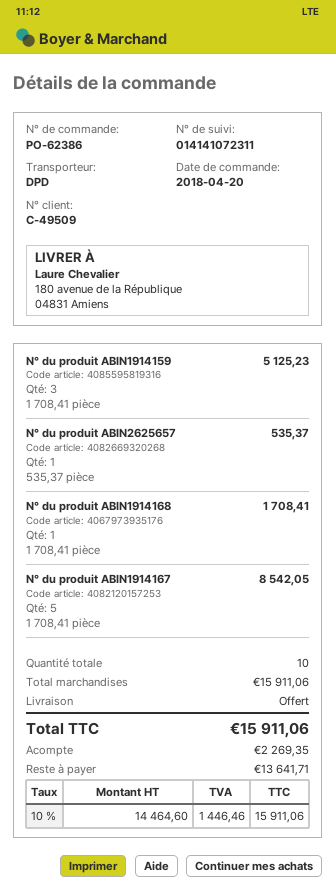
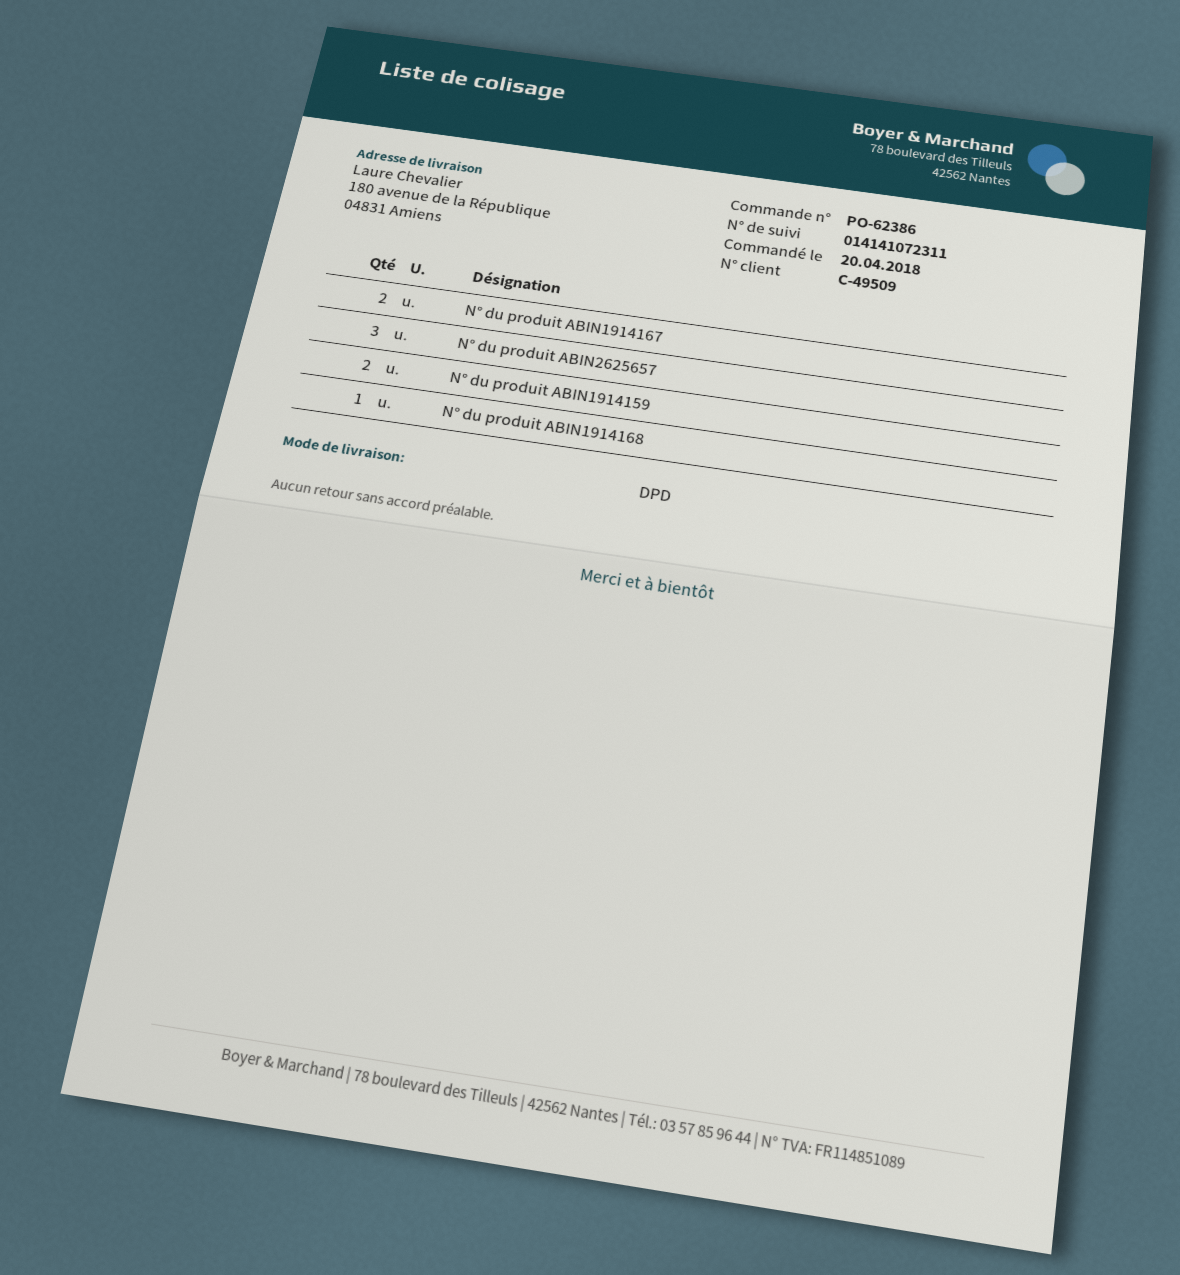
N° du produit ABIN1914159: 3 -> 2
N° du produit ABIN2625657: 1 -> 3
N° du produit ABIN1914167: 5 -> 2

